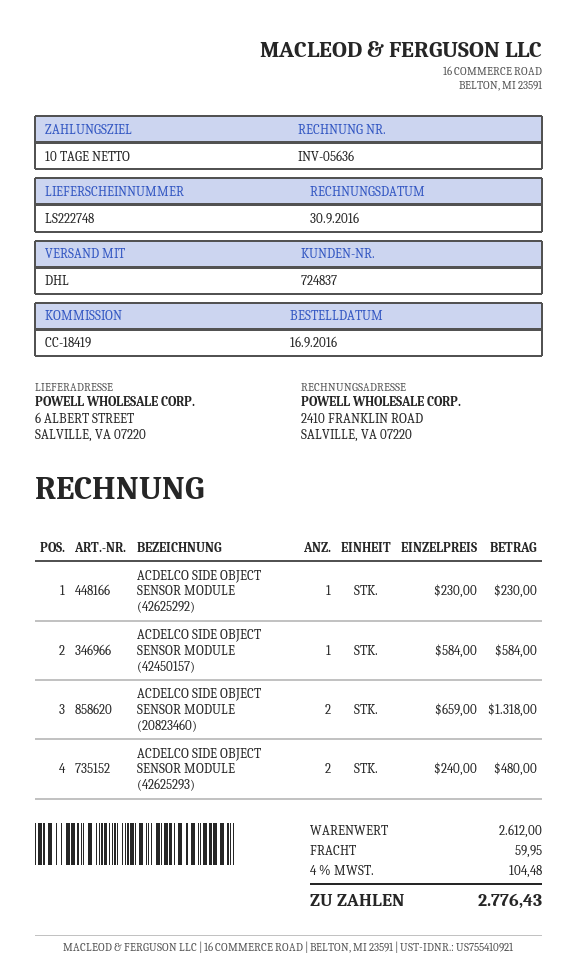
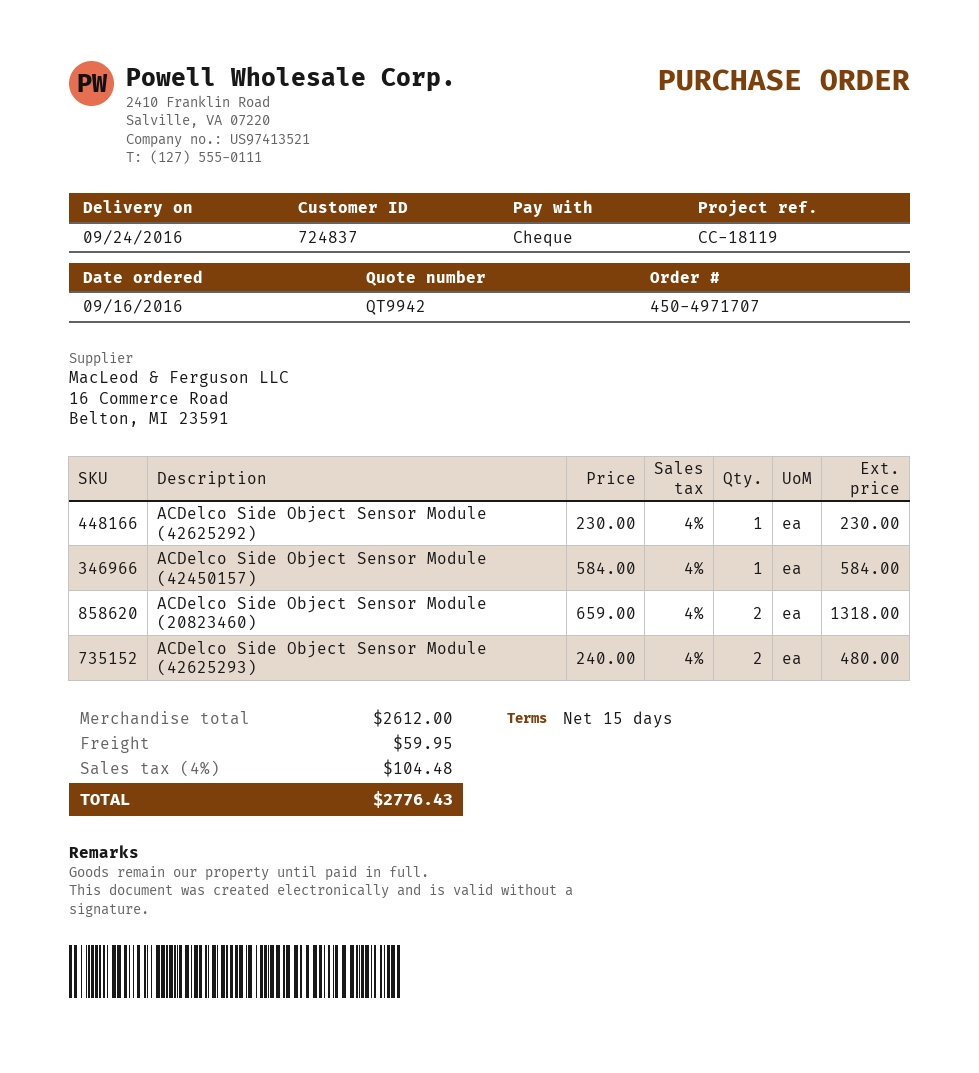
payment terms: 10 days -> 15 days
reference: CC-18419 -> CC-18119

